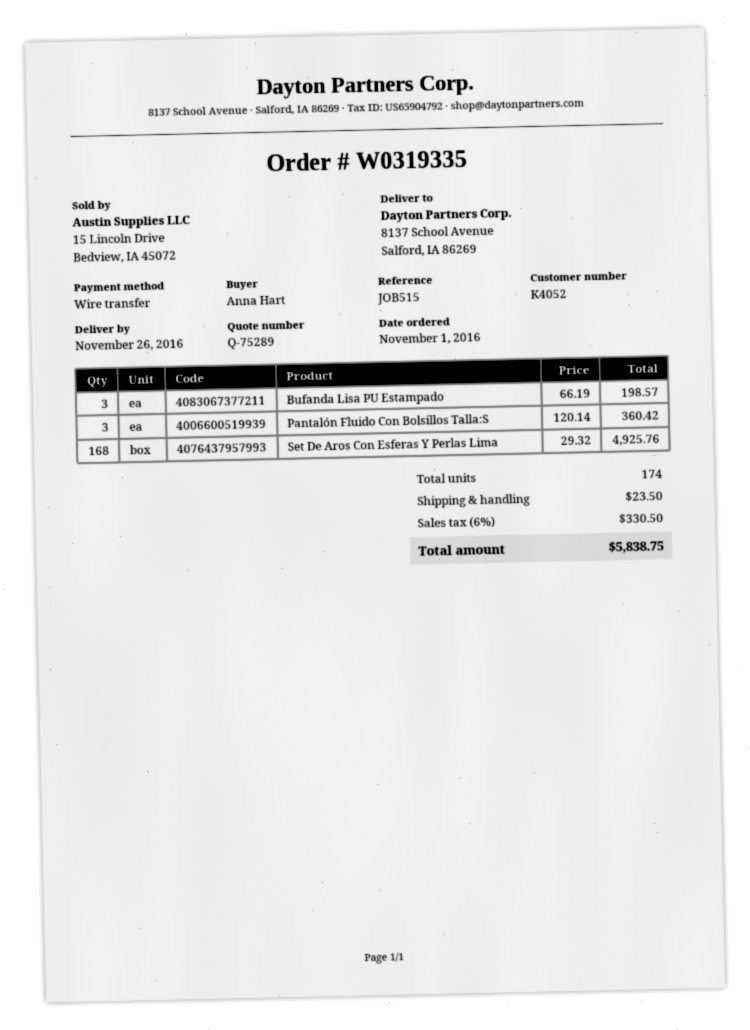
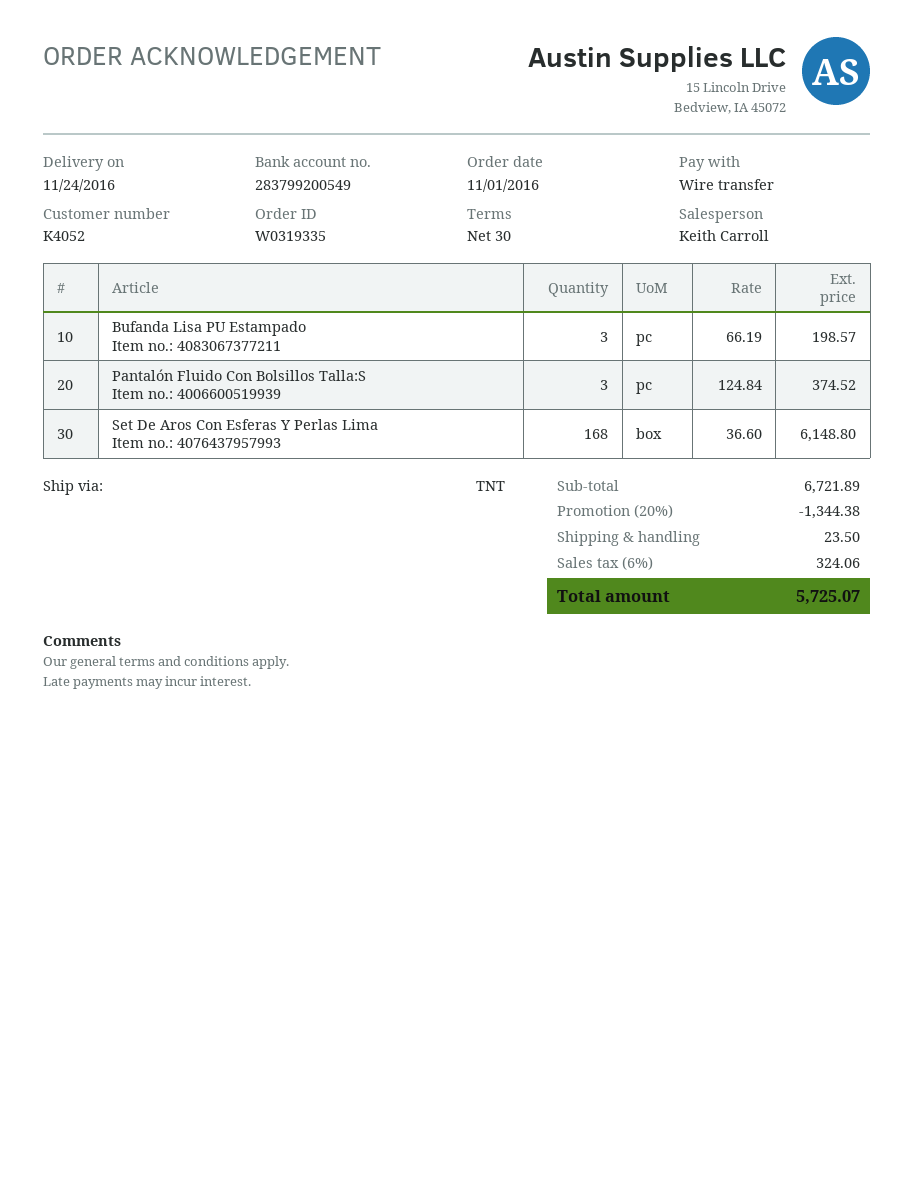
delivery date: 2016-11-26 -> 2016-11-24
Pantalón Fluido Con Bolsillos Talla:S: 3 x 120.14 = 360.42 -> 3 x 124.84 = 374.52
Set De Aros Con Esferas Y Perlas Lima: 168 x 29.32 = 4925.76 -> 168 x 36.60 = 6148.80
discount: none -> 20% = 1344.38
tax: 6% = 330.50 -> 6% = 324.06
total: 5838.75 -> 5725.07

